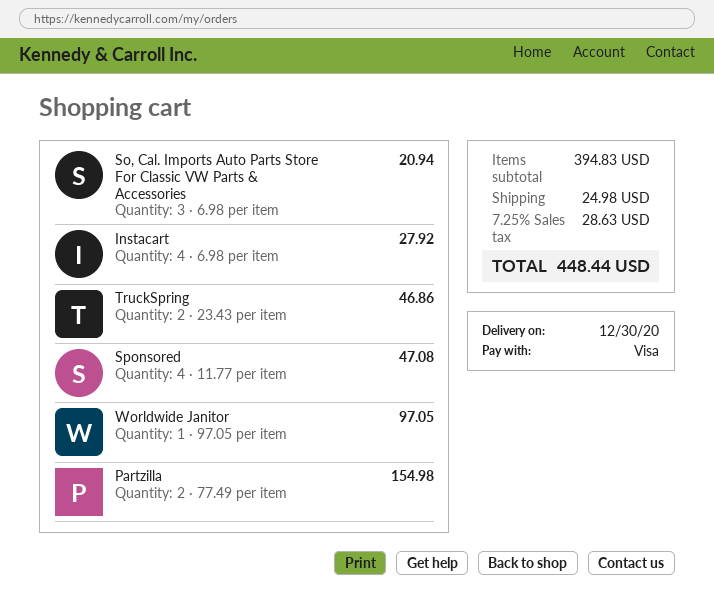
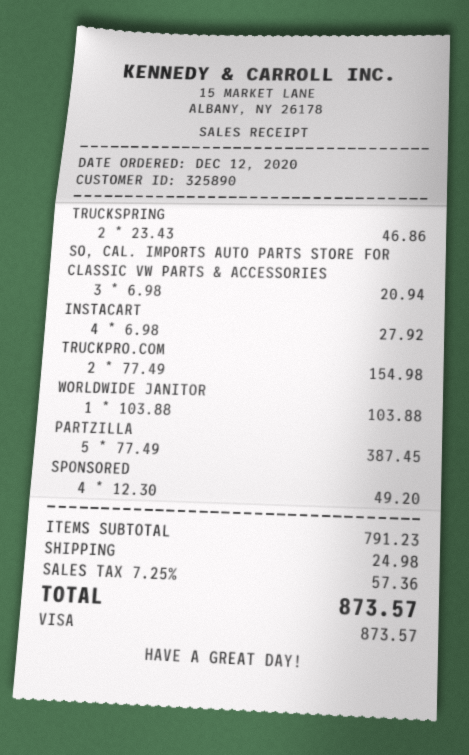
Sponsored: 4 x 11.77 = 47.08 -> 4 x 12.30 = 49.20
Worldwide Janitor: 1 x 97.05 = 97.05 -> 1 x 103.88 = 103.88
Partzilla: 2 x 77.49 = 154.98 -> 5 x 77.49 = 387.45
TRUCKPRO.COM: none -> 2 x 77.49 = 154.98
subtotal: 394.83 -> 791.23
tax: 7.25% = 28.63 -> 7.25% = 57.36
total: 448.44 -> 873.57

